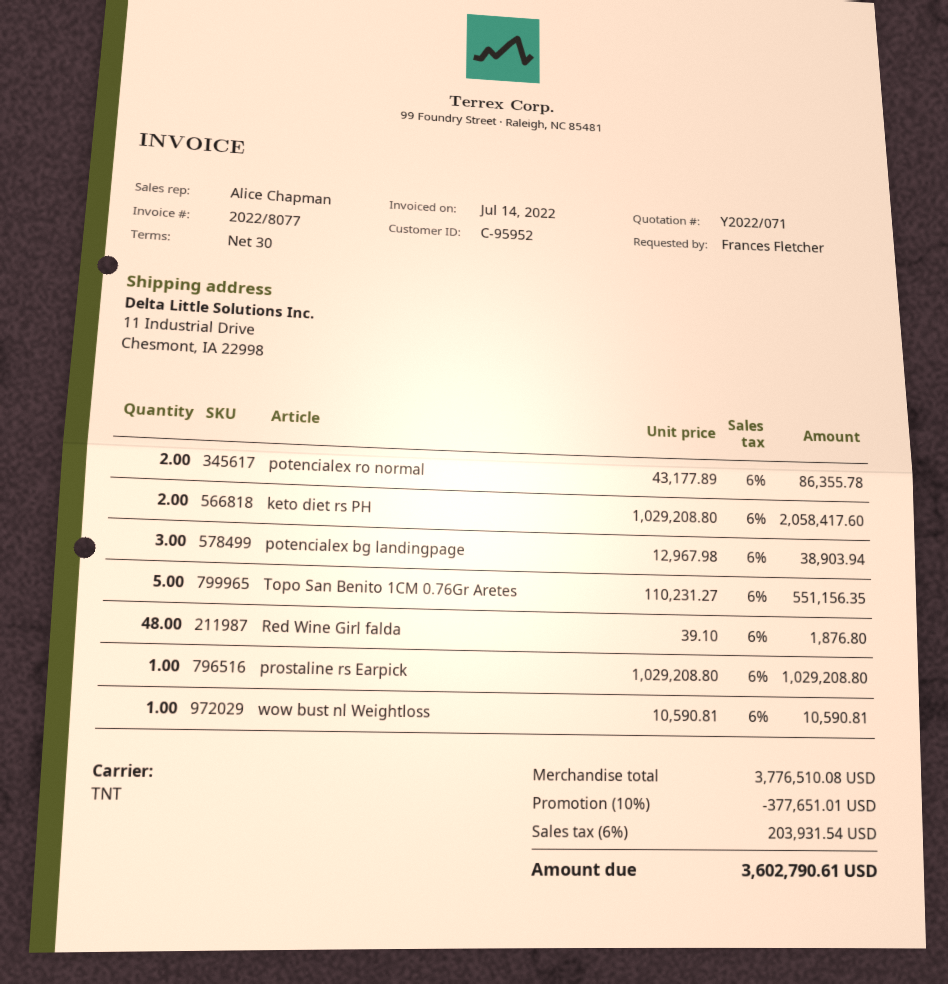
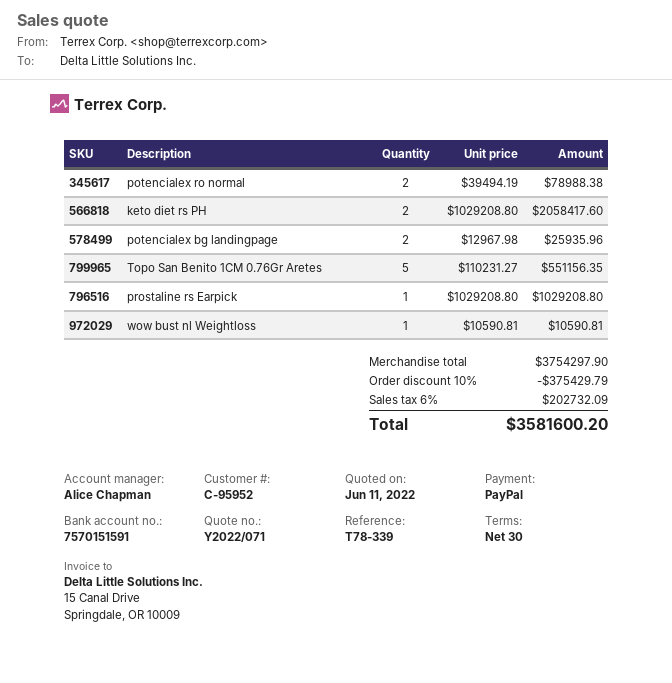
potencialex ro normal: 2 x 43177.89 = 86355.78 -> 2 x 39494.19 = 78988.38
potencialex bg landingpage: 3 x 12967.98 = 38903.94 -> 2 x 12967.98 = 25935.96
Red Wine Girl falda: 48 x 39.10 = 1876.80 -> none
subtotal: 3776510.08 -> 3754297.90
discount: 10% = 377651.01 -> 10% = 375429.79
tax: 6% = 203931.54 -> 6% = 202732.09
total: 3602790.61 -> 3581600.20

